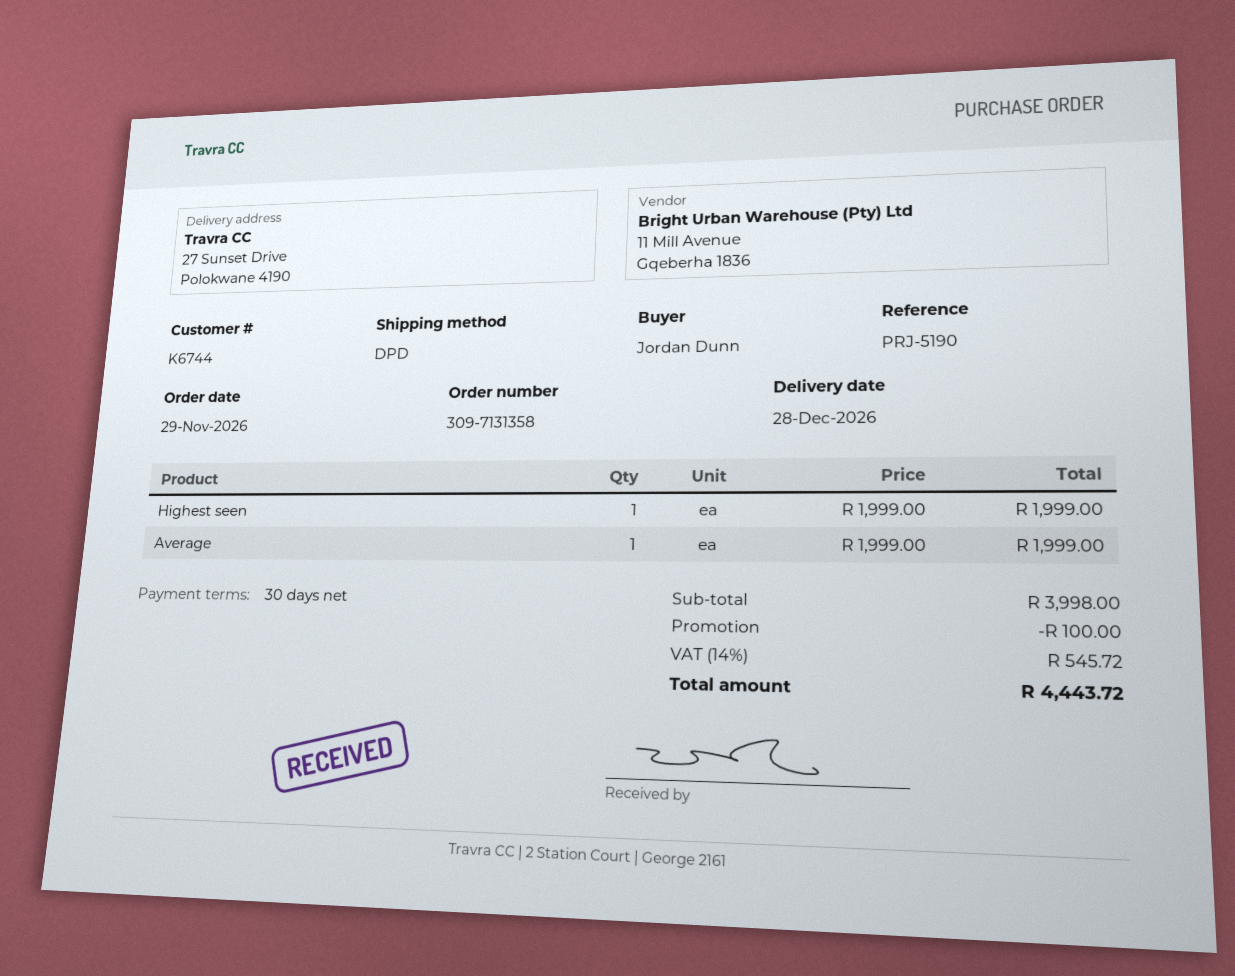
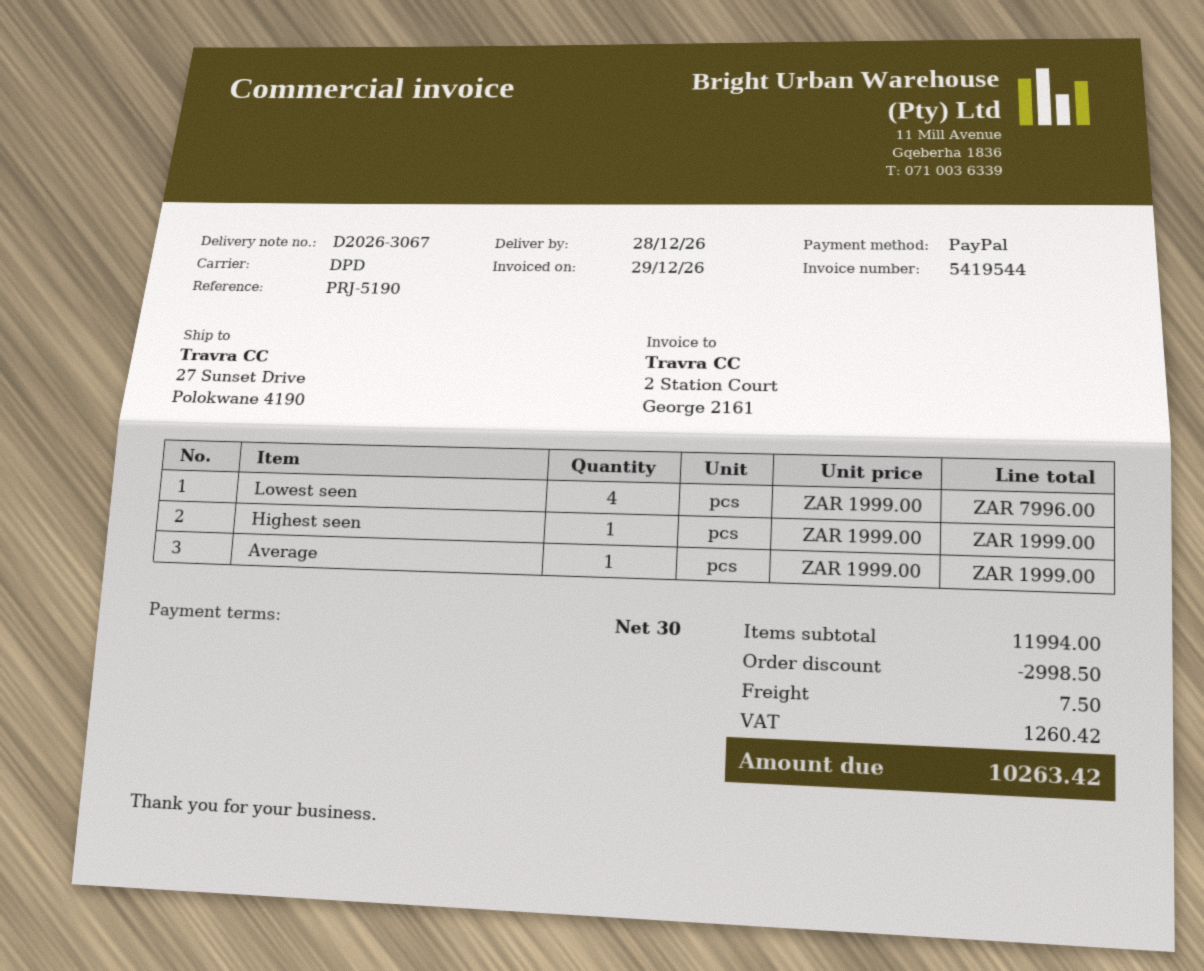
Lowest seen: none -> 4 x 1999.00 = 7996.00
subtotal: 3998.00 -> 11994.00
discount: 100.00 -> 2998.50
shipping: none -> 7.50
tax: 545.72 -> 1260.42
total: 4443.72 -> 10263.42

